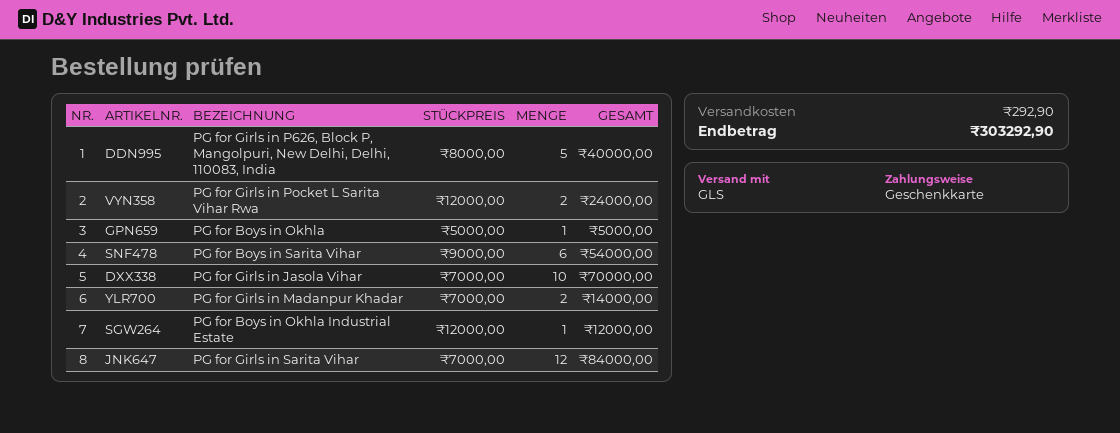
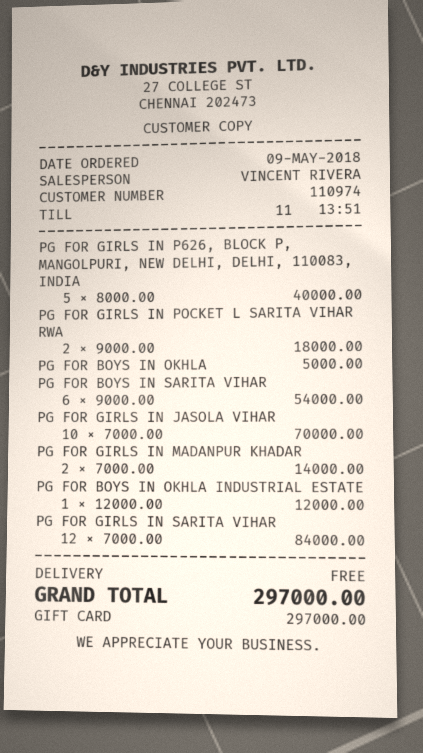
PG for Girls in Pocket L Sarita Vihar Rwa: 2 x 12000.00 = 24000.00 -> 2 x 9000.00 = 18000.00
shipping: 292.90 -> 0.00
total: 303292.90 -> 297000.00

